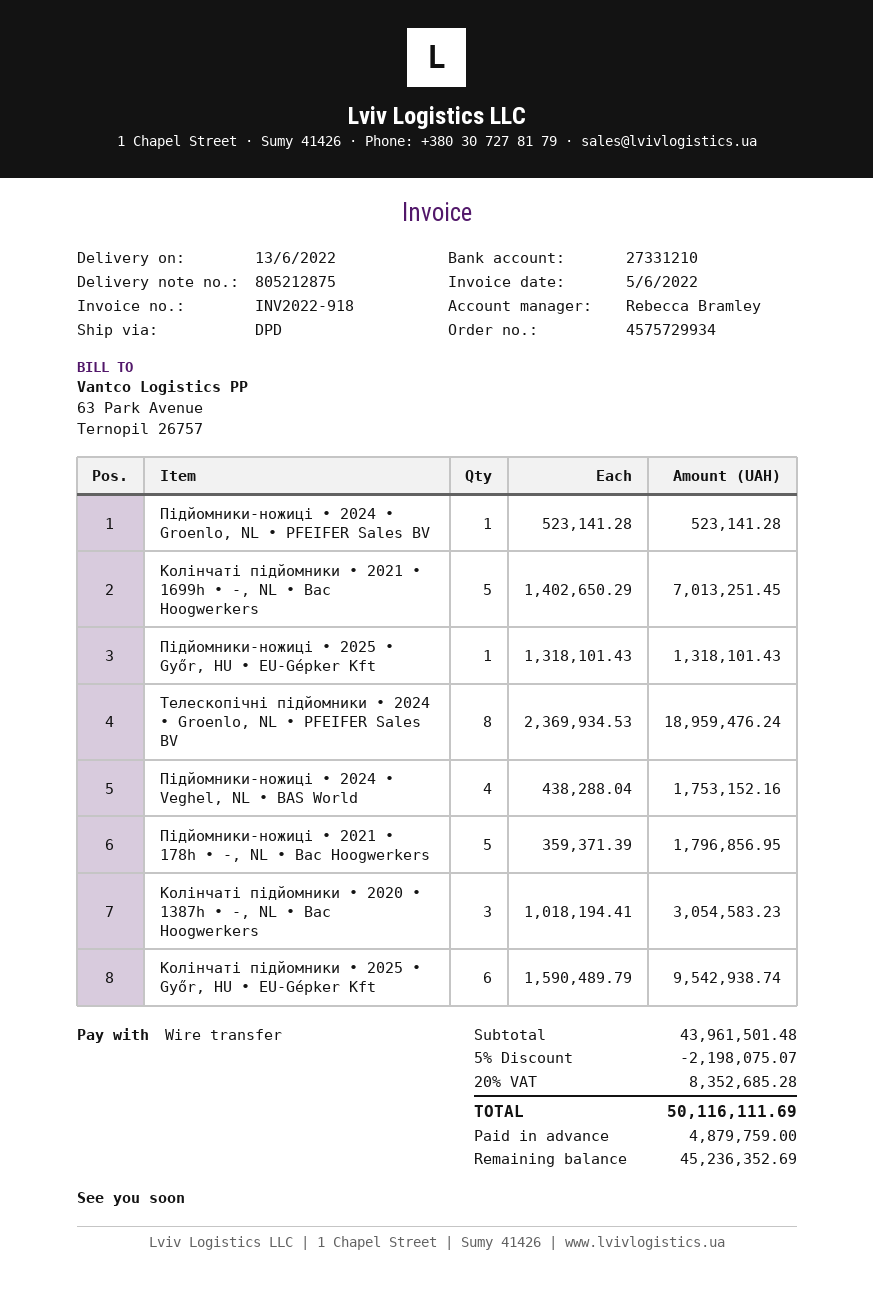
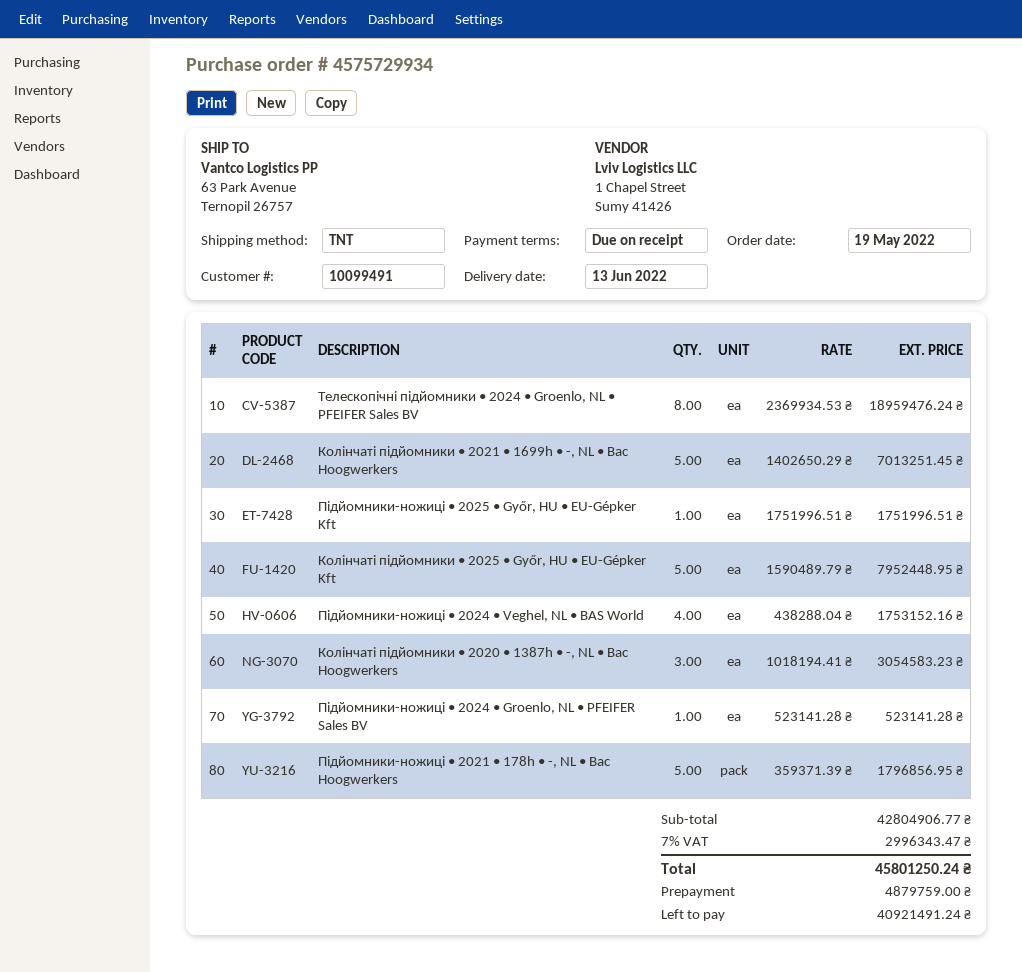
shipping method: DPD -> TNT
Підйомники-ножиці • 2025 • Győr, HU • EU-Gépker Kft: 1 x 1318101.43 = 1318101.43 -> 1 x 1751996.51 = 1751996.51
Колінчаті підйомники • 2025 • Győr, HU • EU-Gépker Kft: 6 x 1590489.79 = 9542938.74 -> 5 x 1590489.79 = 7952448.95
subtotal: 43961501.48 -> 42804906.77
discount: 5% = 2198075.07 -> none
tax: 20% = 8352685.28 -> 7% = 2996343.47
total: 50116111.69 -> 45801250.24
balance: 45236352.69 -> 40921491.24

